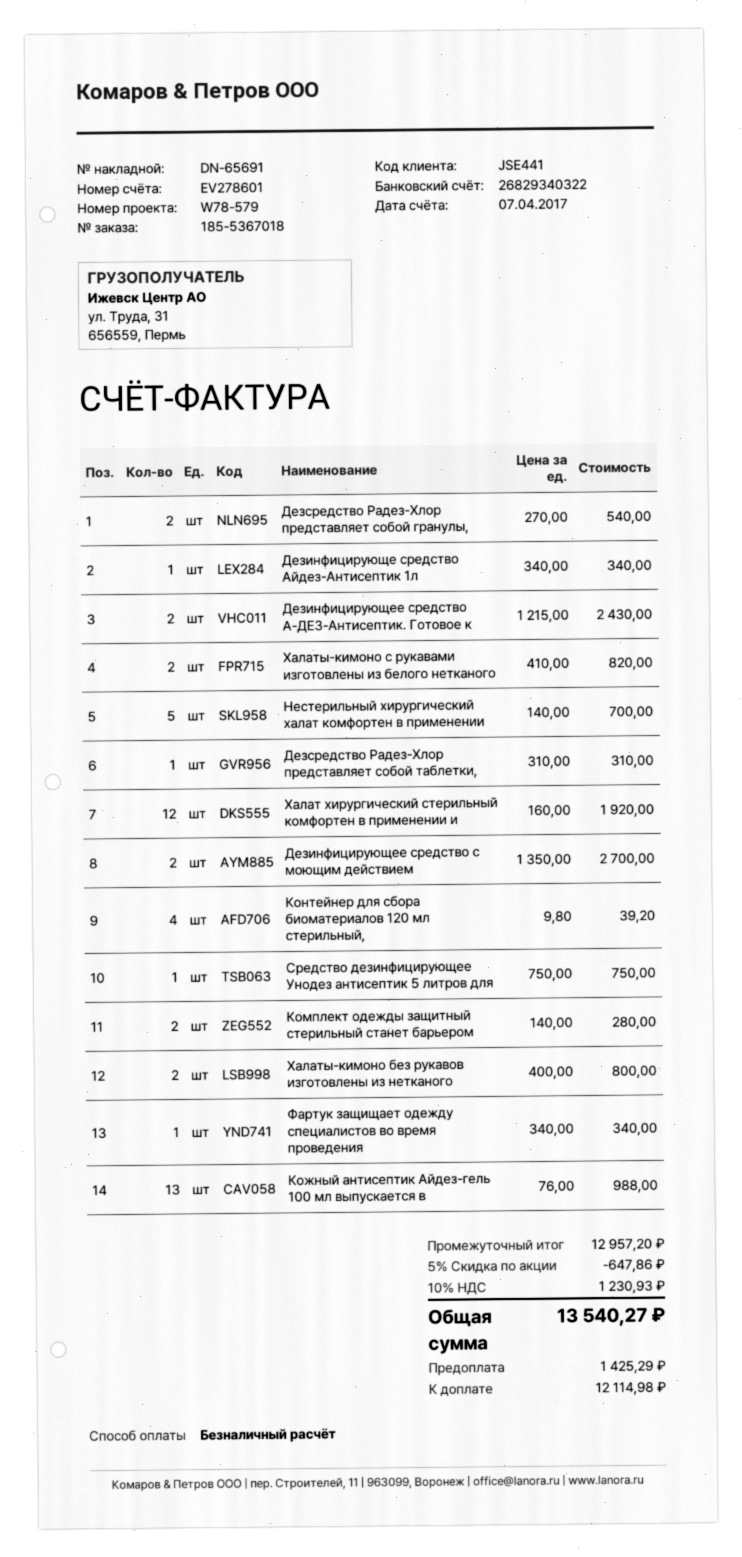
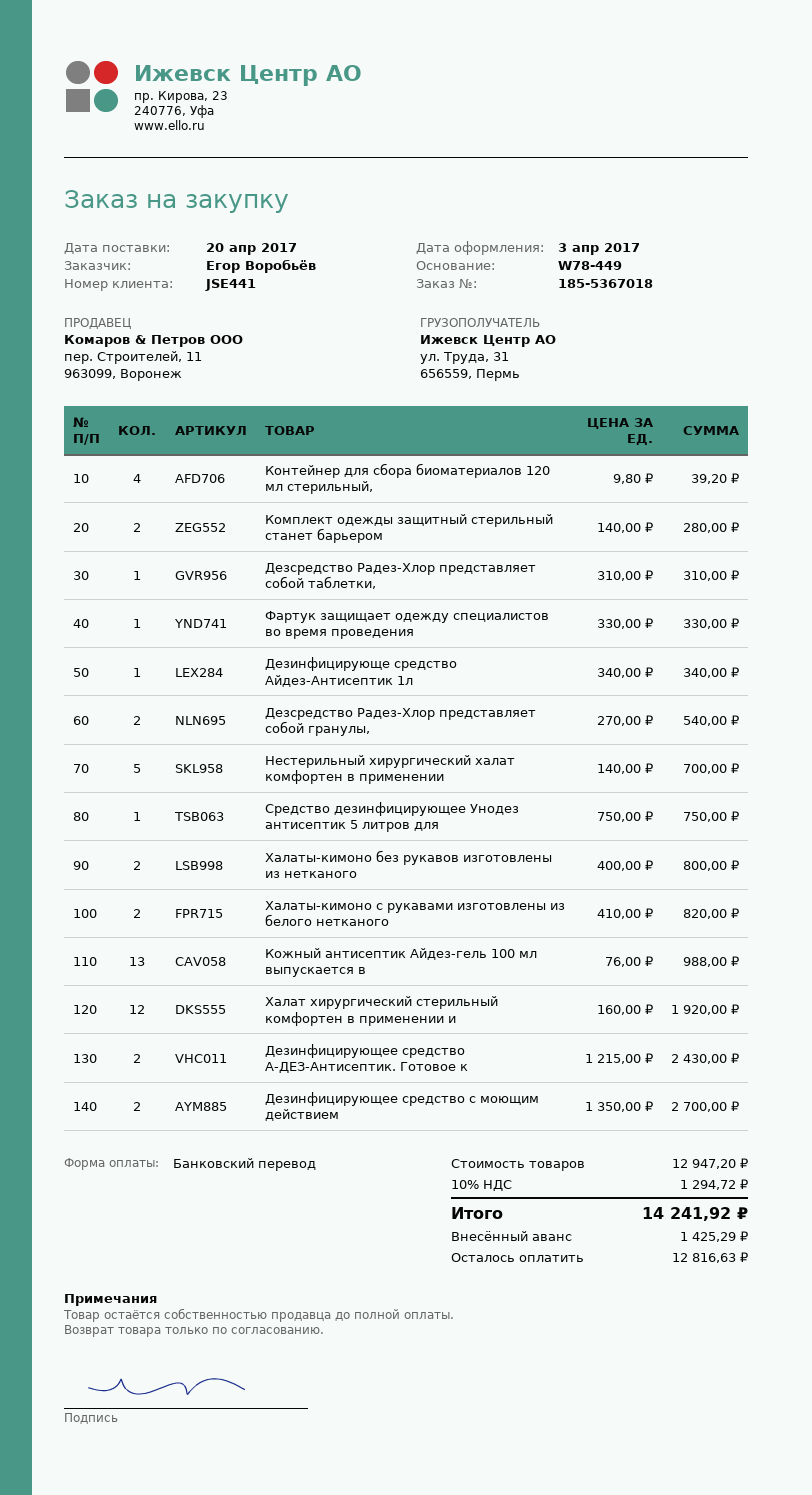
reference: W78-579 -> W78-449
Фартук защищает одежду специалистов во время проведения: 1 x 340.00 = 340.00 -> 1 x 330.00 = 330.00
subtotal: 12957.20 -> 12947.20
discount: 5% = 647.86 -> none
tax: 10% = 1230.93 -> 10% = 1294.72
total: 13540.27 -> 14241.92
balance: 12114.98 -> 12816.63

